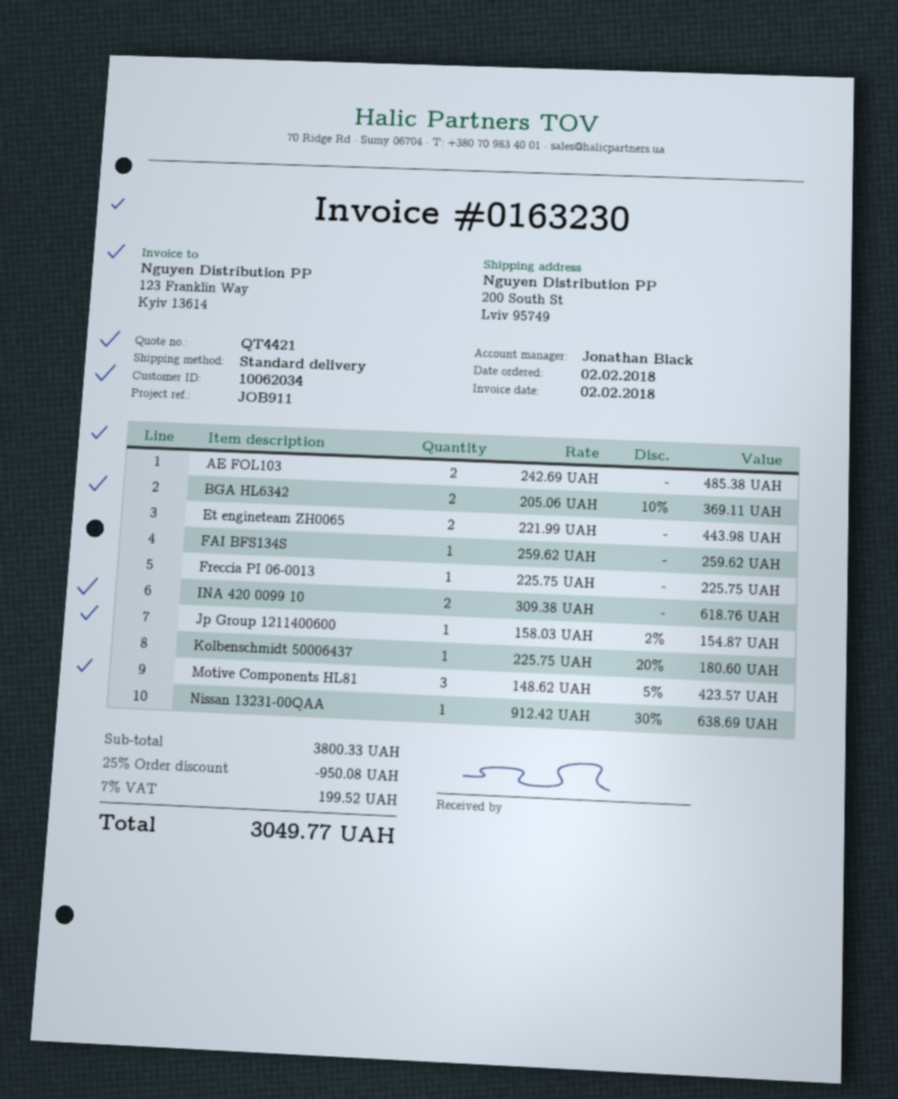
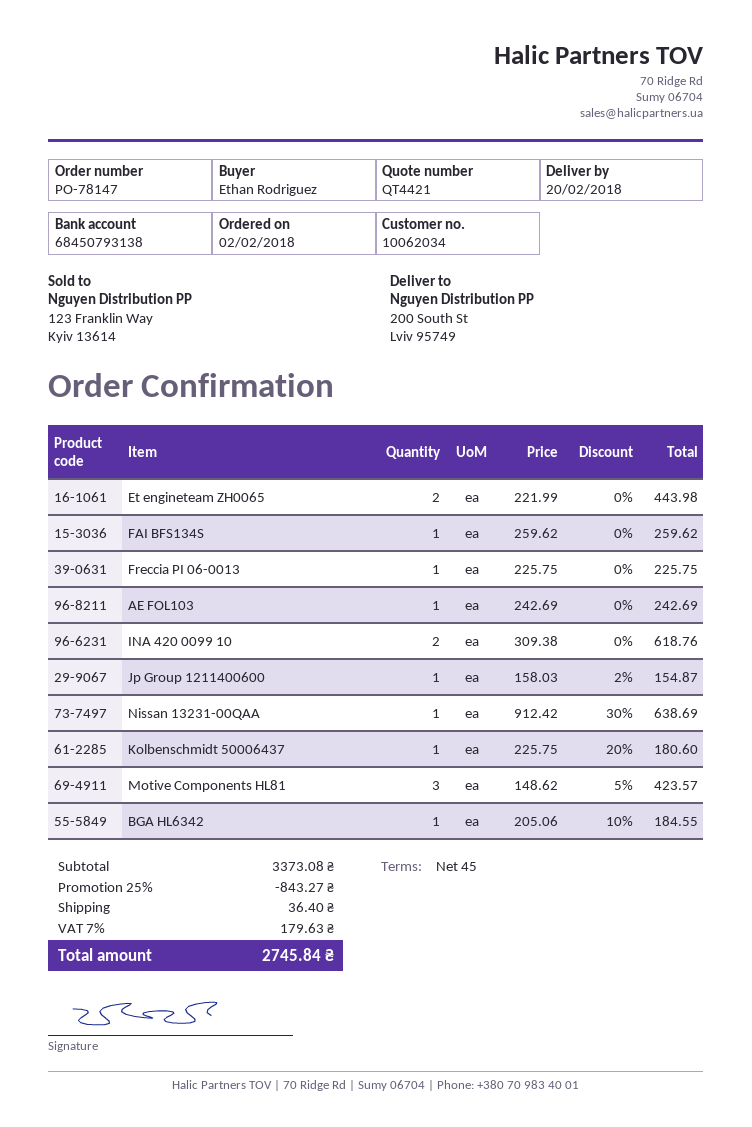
AE FOL103: 2 x 242.69 = 485.38 -> 1 x 242.69 = 242.69
BGA HL6342: 2 x 205.06 - 10% = 369.11 -> 1 x 205.06 - 10% = 184.55
subtotal: 3800.33 -> 3373.08
discount: 25% = 950.08 -> 25% = 843.27
shipping: none -> 36.40
tax: 7% = 199.52 -> 7% = 179.63
total: 3049.77 -> 2745.84

